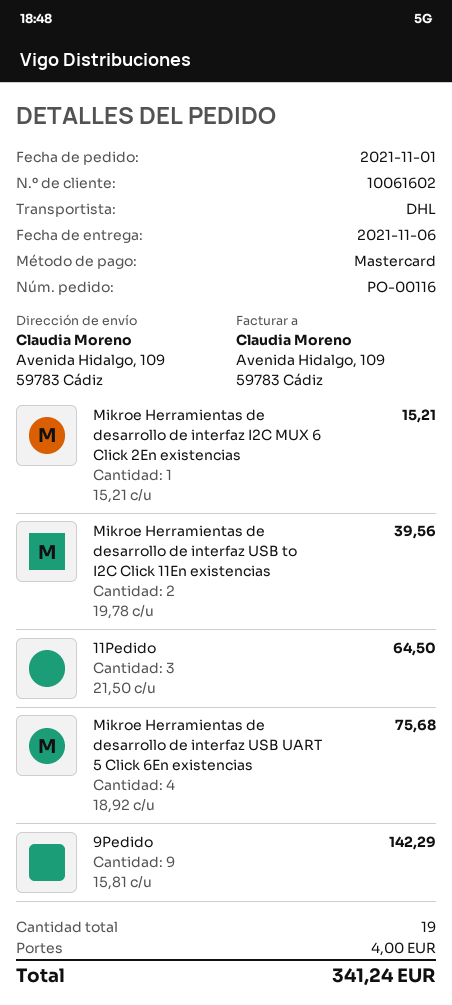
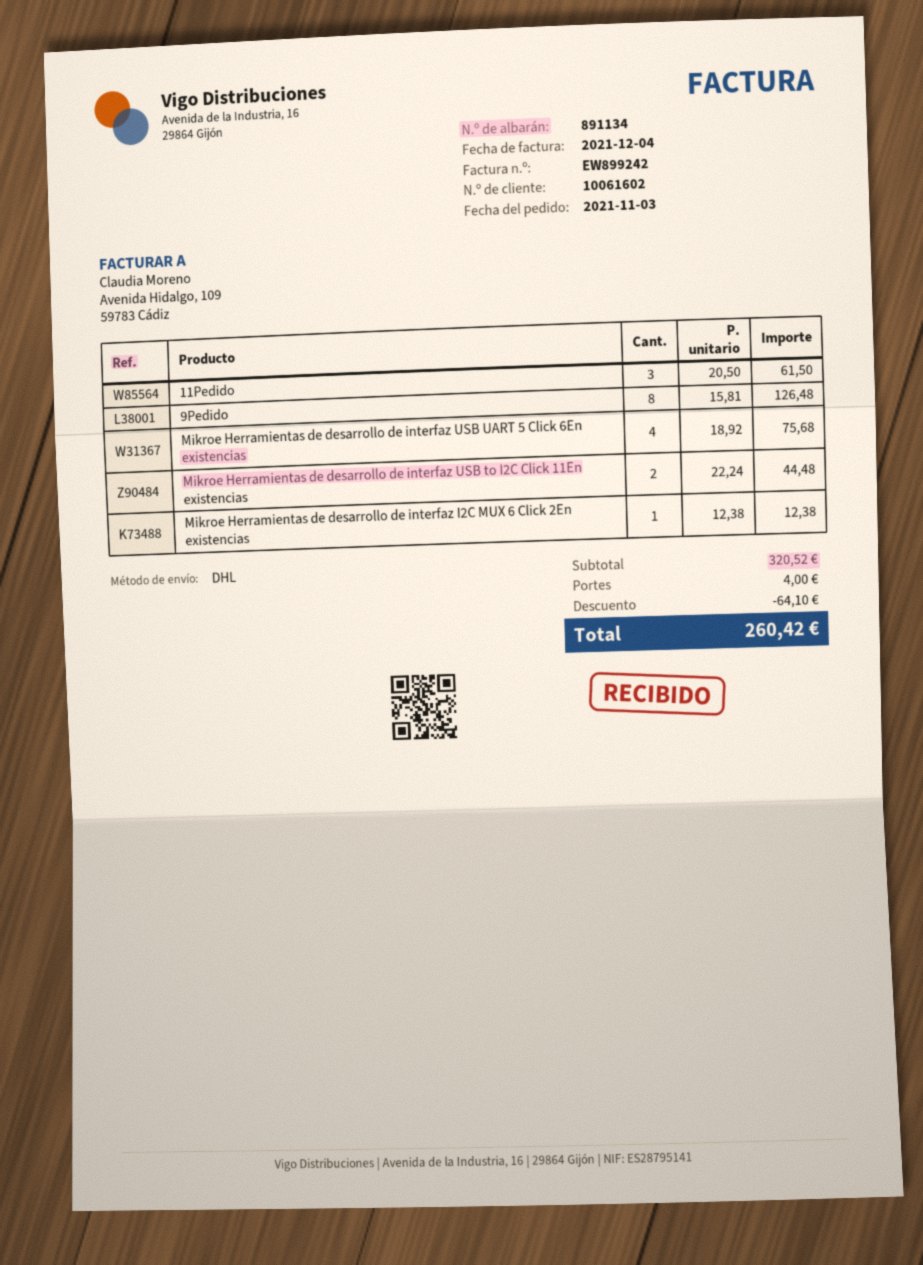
order date: 2021-11-01 -> 2021-11-03
Mikroe Herramientas de desarrollo de interfaz I2C MUX 6 Click 2En existencias: 1 x 15.21 = 15.21 -> 1 x 12.38 = 12.38
Mikroe Herramientas de desarrollo de interfaz USB to I2C Click 11En existencias: 2 x 19.78 = 39.56 -> 2 x 22.24 = 44.48
11Pedido: 3 x 21.50 = 64.50 -> 3 x 20.50 = 61.50
9Pedido: 9 x 15.81 = 142.29 -> 8 x 15.81 = 126.48
discount: none -> 64.10
total: 341.24 -> 260.42

